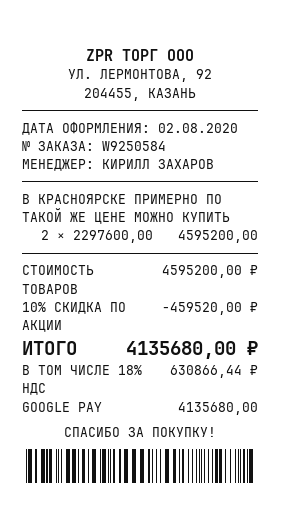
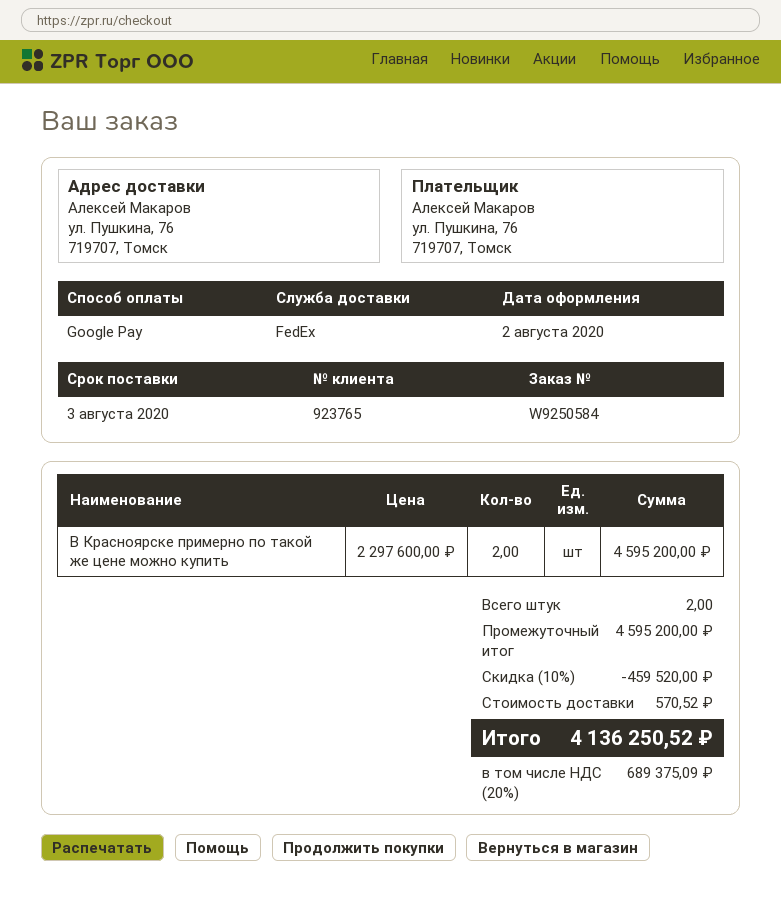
shipping: none -> 570.52
tax: 18% = 630866.44 -> 20% = 689375.09
total: 4135680.00 -> 4136250.52

